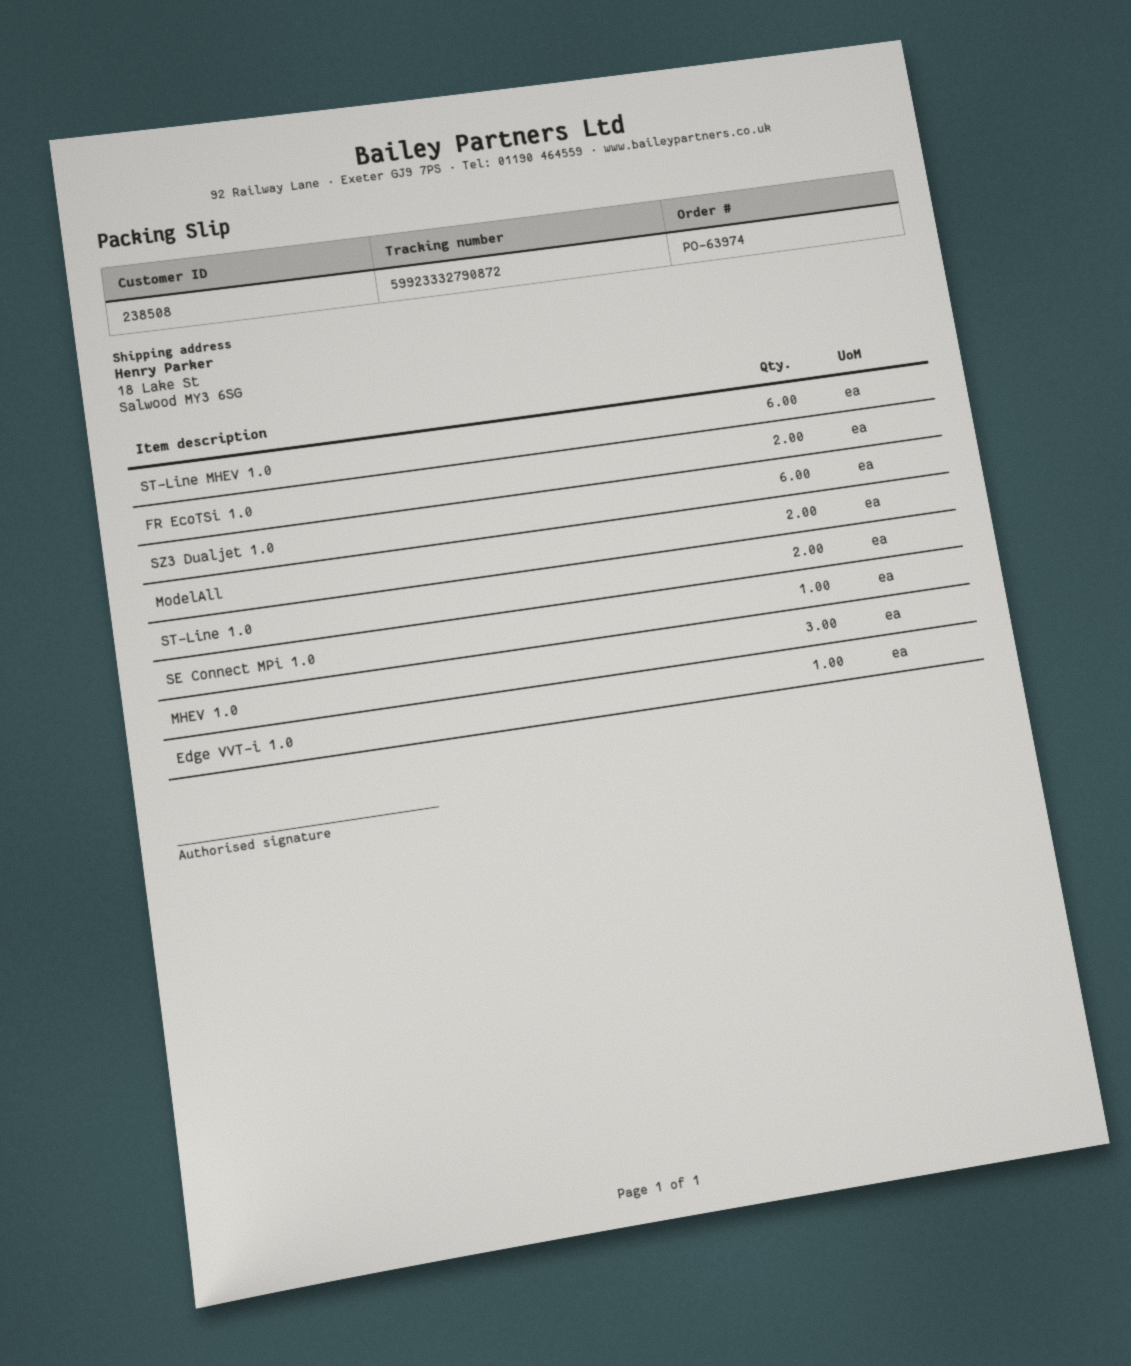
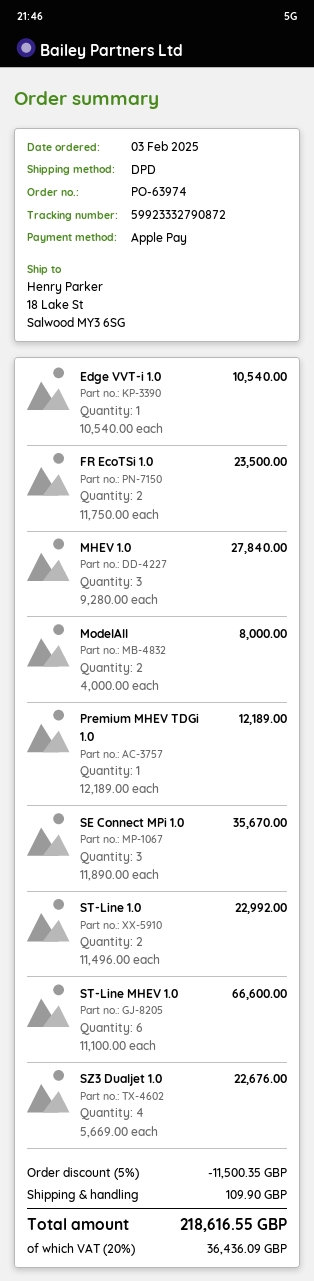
SZ3 Dualjet 1.0: 6 -> 4
SE Connect MPi 1.0: 1 -> 3
Premium MHEV TDGi 1.0: none -> 1

